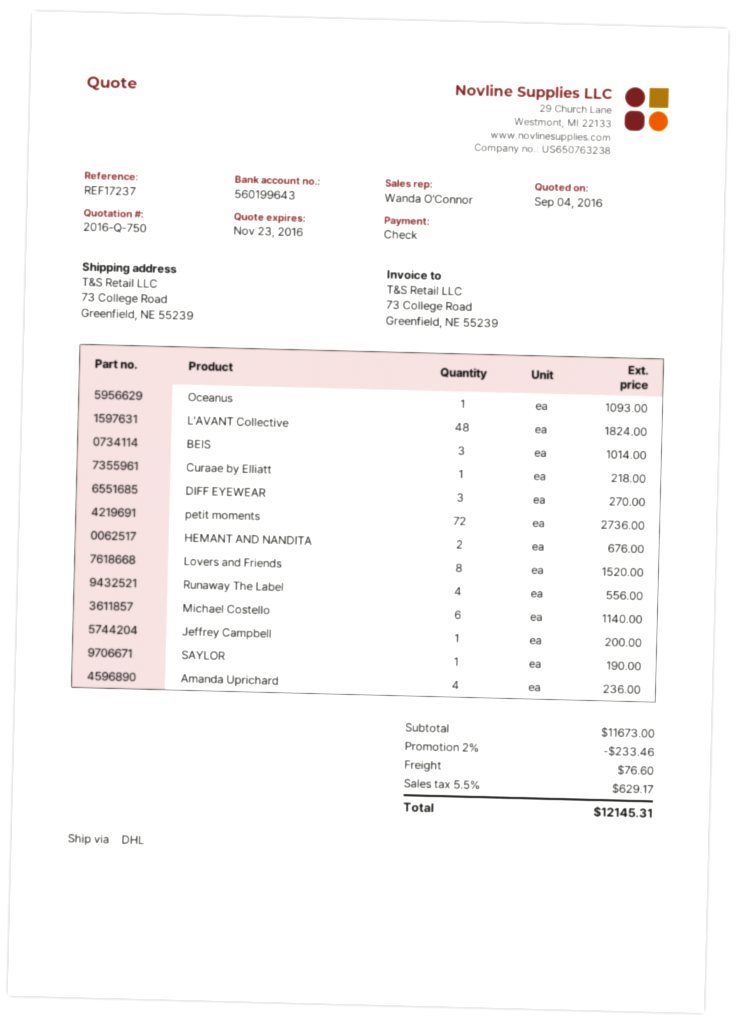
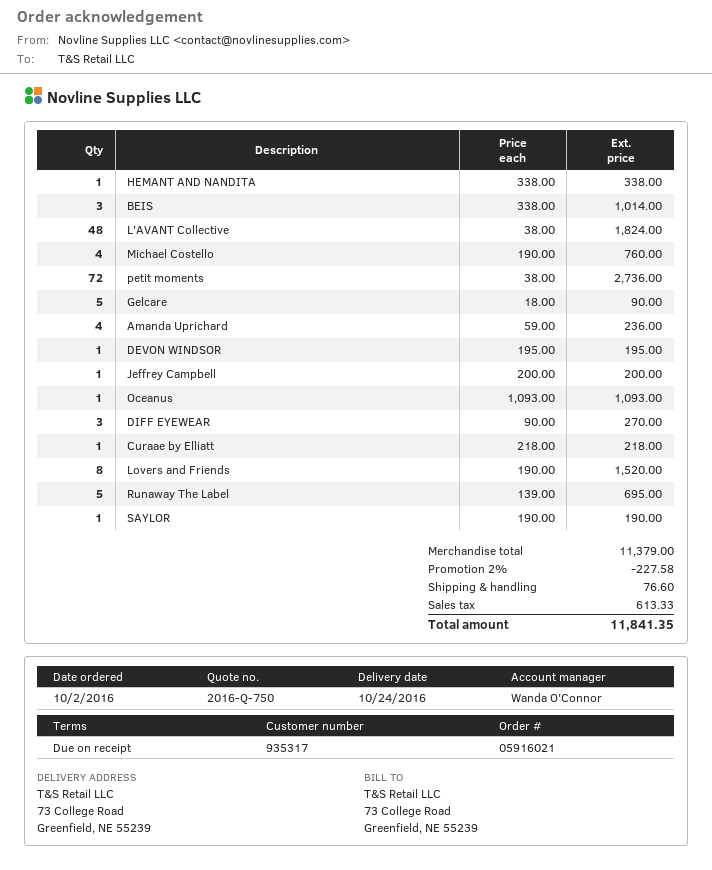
HEMANT AND NANDITA: 2 for 676.00 -> 1 for 338.00
Runaway The Label: 4 for 556.00 -> 5 for 695.00
Michael Costello: 6 for 1140.00 -> 4 for 760.00
Gelcare: none -> 5 for 90.00
DEVON WINDSOR: none -> 1 for 195.00
subtotal: 11673.00 -> 11379.00
discount: 2% = 233.46 -> 2% = 227.58
tax: 629.17 -> 613.33
total: 12145.31 -> 11841.35

